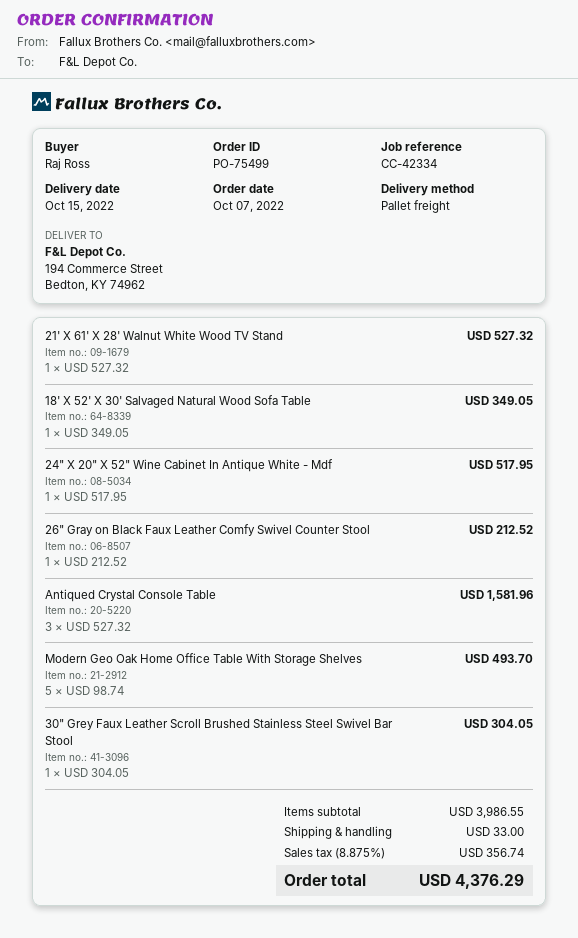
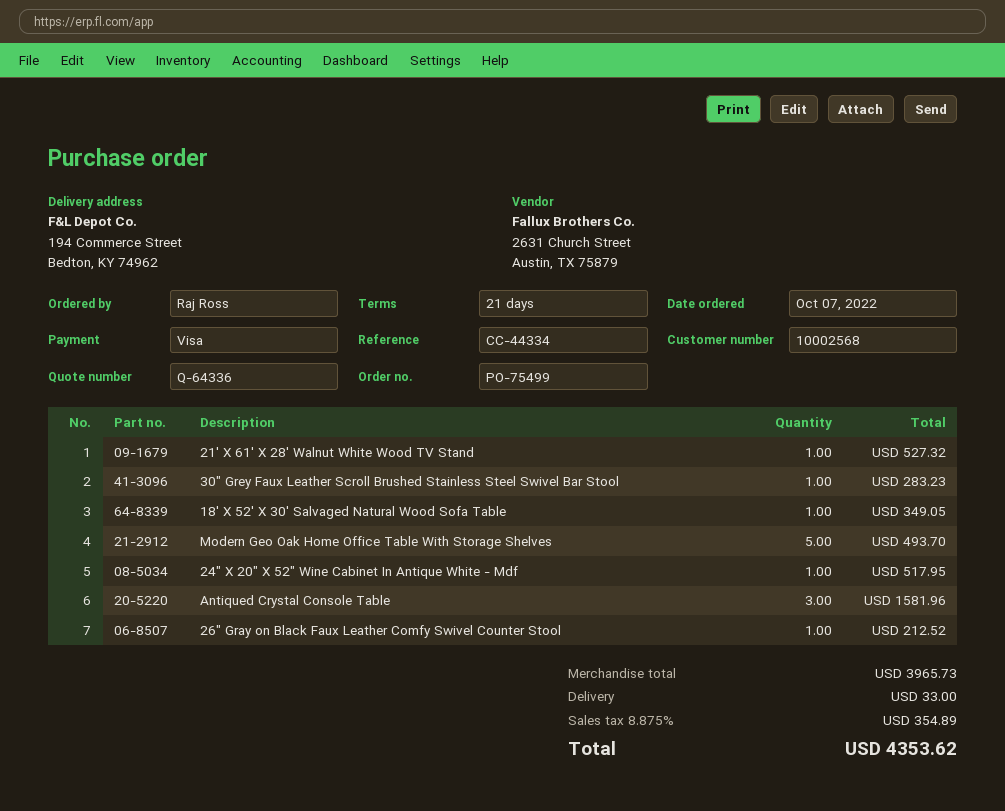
reference: CC-42334 -> CC-44334
30" Grey Faux Leather Scroll Brushed Stainless Steel Swivel Bar Stool: 1 for 304.05 -> 1 for 283.23
subtotal: 3986.55 -> 3965.73
tax: 8.875% = 356.74 -> 8.875% = 354.89
total: 4376.29 -> 4353.62

